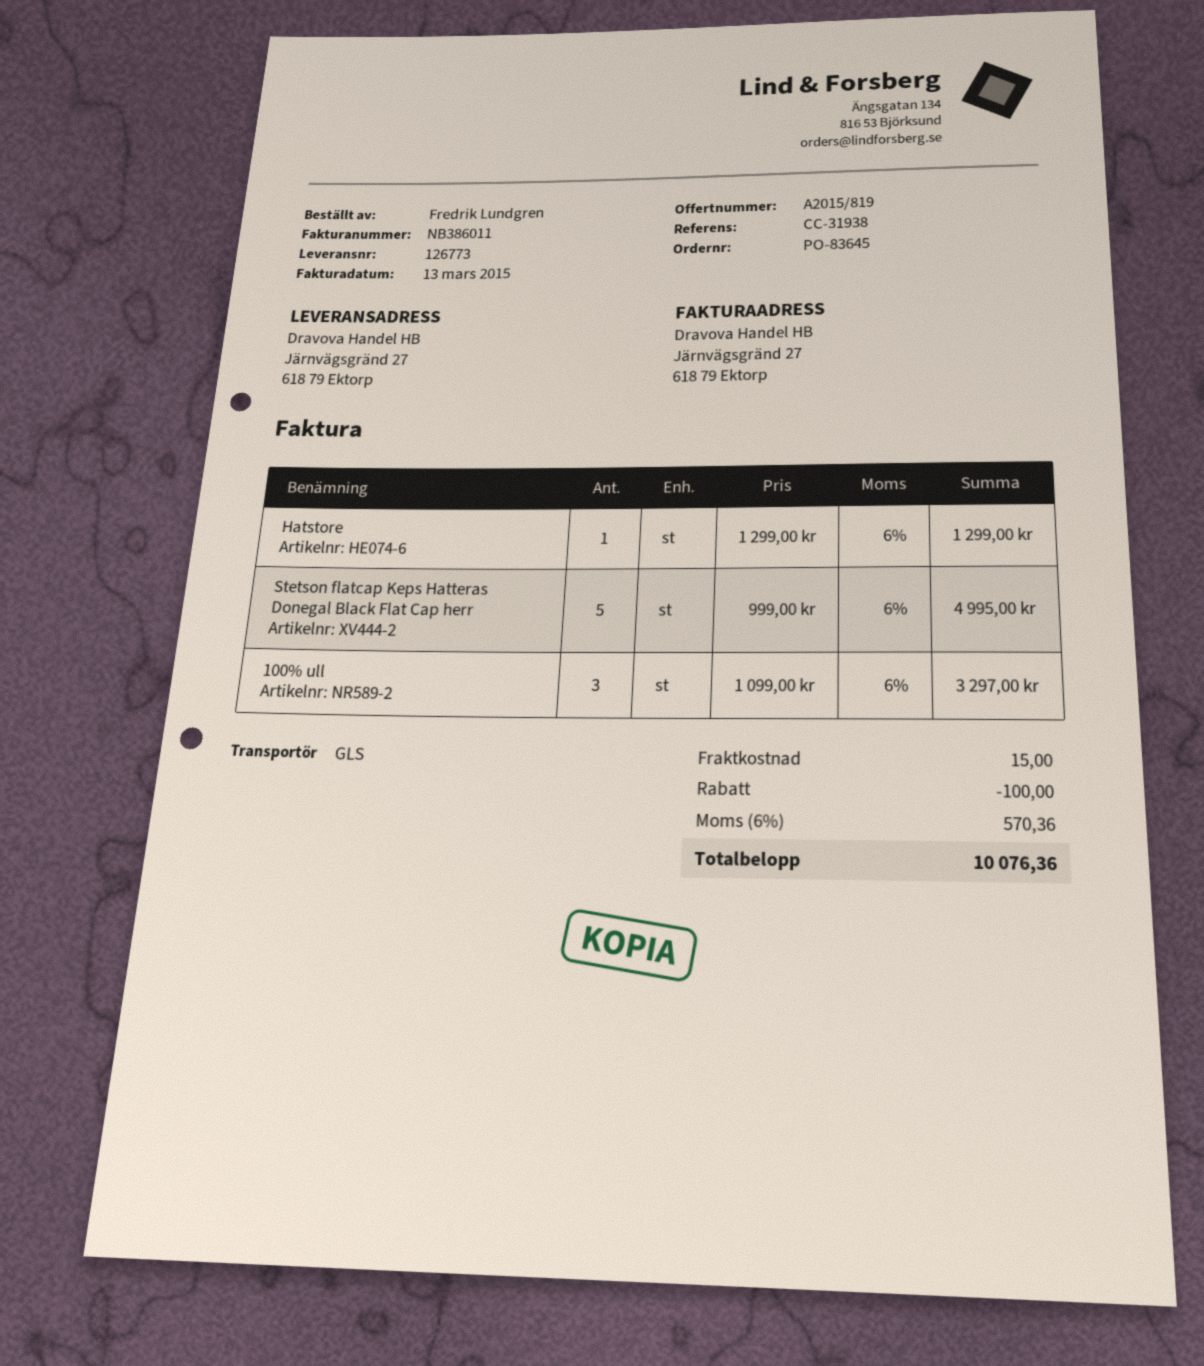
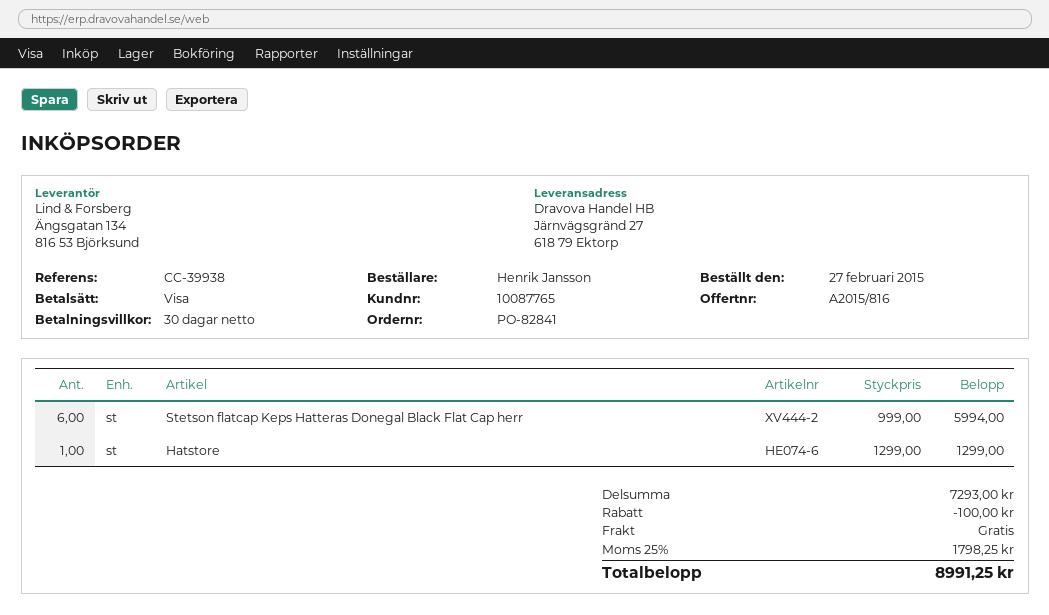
quote number: A2015/819 -> A2015/816
order number: PO-83645 -> PO-82841
reference: CC-31938 -> CC-39938
ordered by: Fredrik Lundgren -> Henrik Jansson
Stetson flatcap Keps Hatteras Donegal Black Flat Cap herr: 5 x 999.00 = 4995.00 -> 6 x 999.00 = 5994.00
100% ull: 3 x 1099.00 = 3297.00 -> none
shipping: 15.00 -> 0.00
tax: 6% = 570.36 -> 25% = 1798.25
total: 10076.36 -> 8991.25

